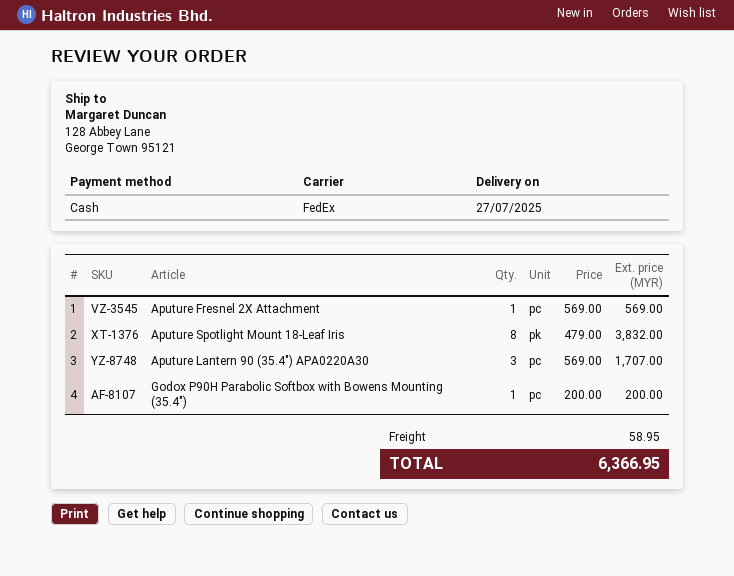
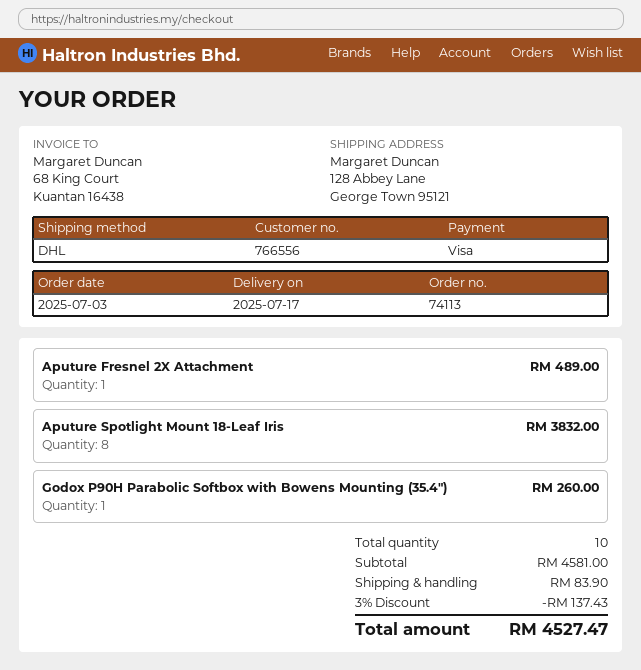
delivery date: 2025-07-27 -> 2025-07-17
payment method: cash -> Visa
shipping method: FedEx -> DHL
Aputure Fresnel 2X Attachment: 1 for 569.00 -> 1 for 489.00
Aputure Lantern 90 (35.4") APA0220A30: 3 for 1707.00 -> none
Godox P90H Parabolic Softbox with Bowens Mounting (35.4"): 1 for 200.00 -> 1 for 260.00
discount: none -> 3% = 137.43
shipping: 58.95 -> 83.90
total: 6366.95 -> 4527.47

